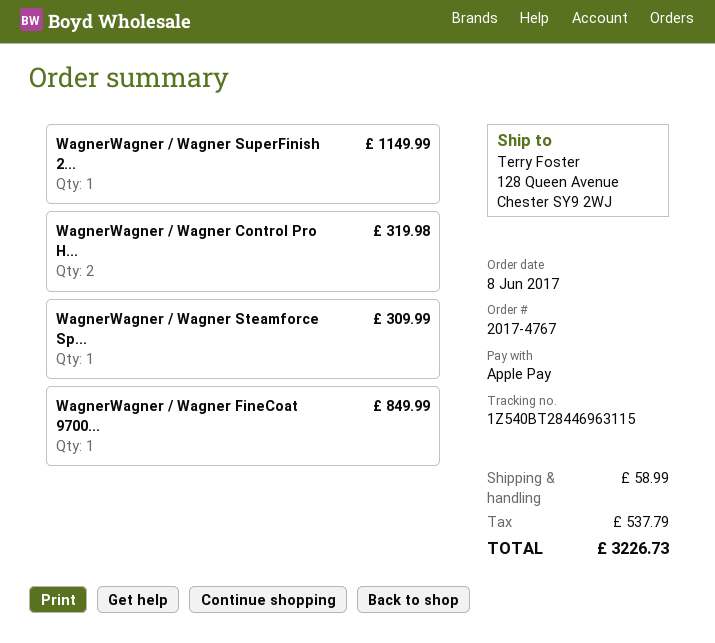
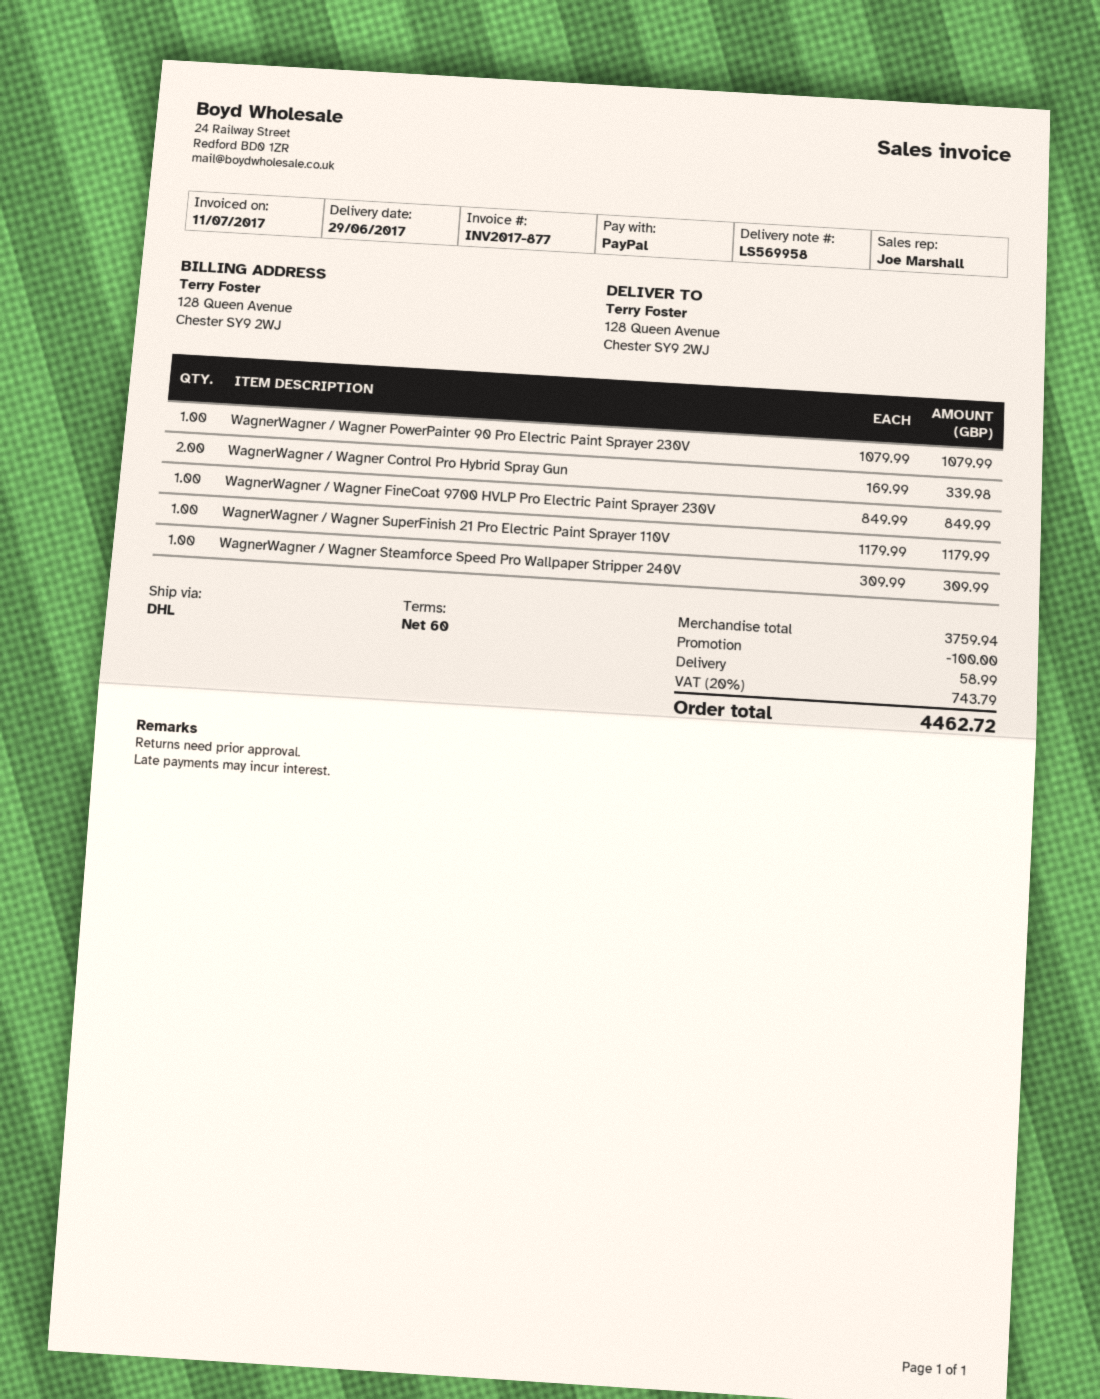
payment method: Apple Pay -> PayPal
WagnerWagner / Wagner SuperFinish 2...: 1 for 1149.99 -> 1 for 1179.99
WagnerWagner / Wagner Control Pro H...: 2 for 319.98 -> 2 for 339.98
WagnerWagner / Wagner PowerPainter 90 Pro Electric Paint Sprayer 230V: none -> 1 for 1079.99
discount: none -> 100.00
tax: 537.79 -> 743.79
total: 3226.73 -> 4462.72

